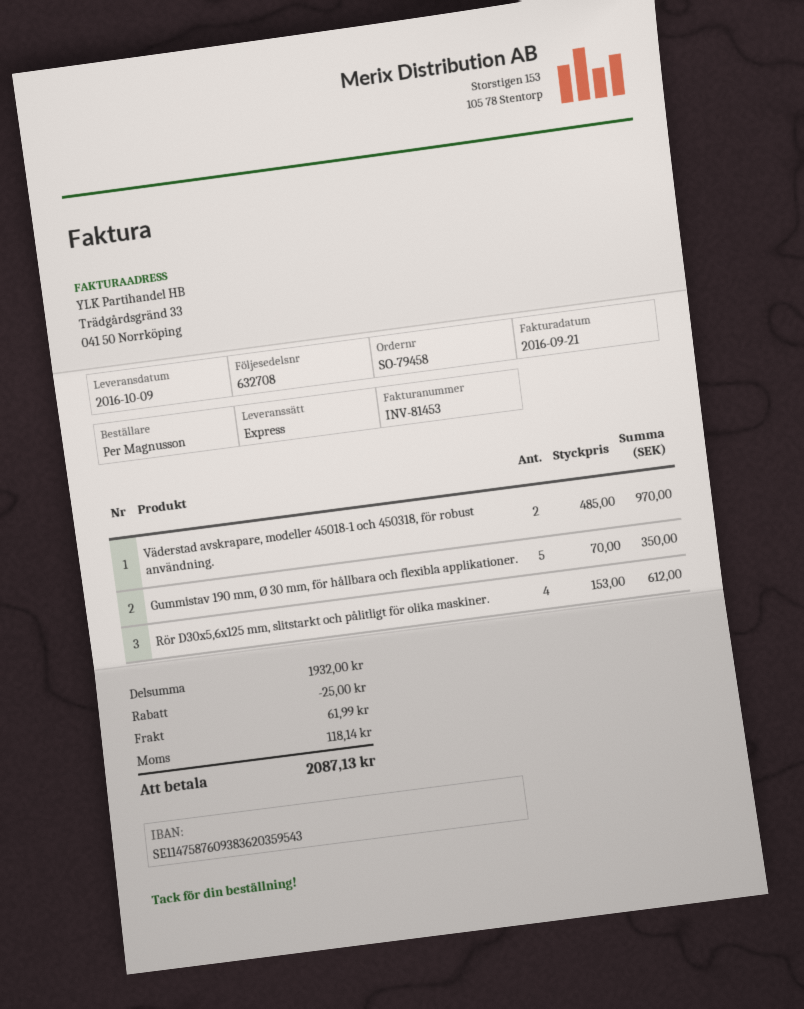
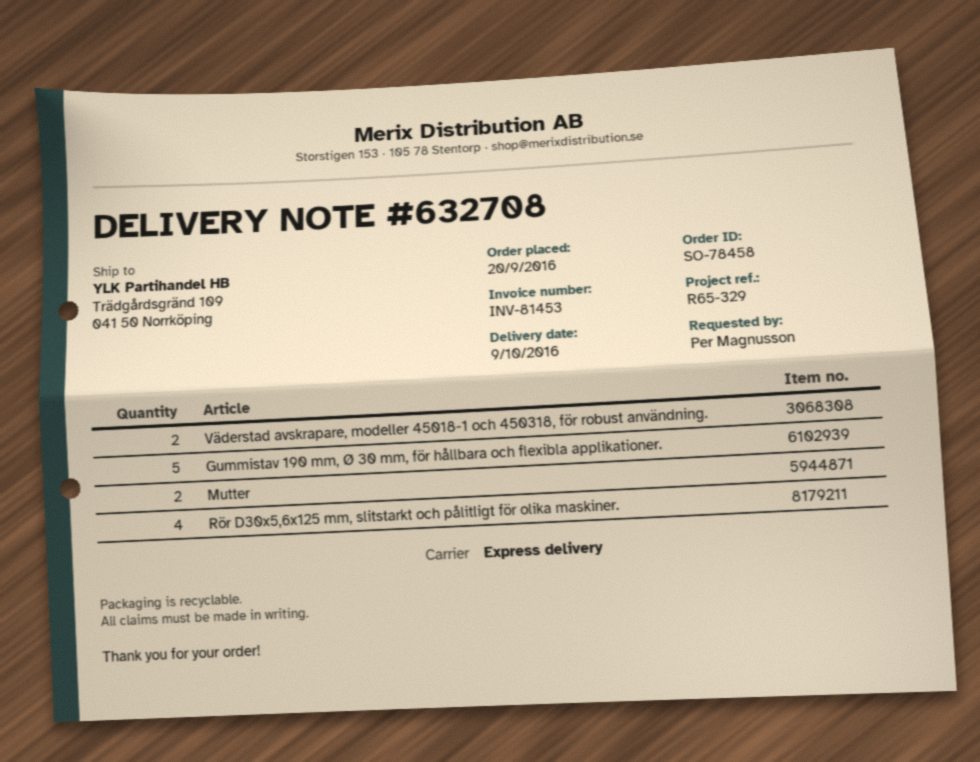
order number: SO-79458 -> SO-78458
Mutter: none -> 2

